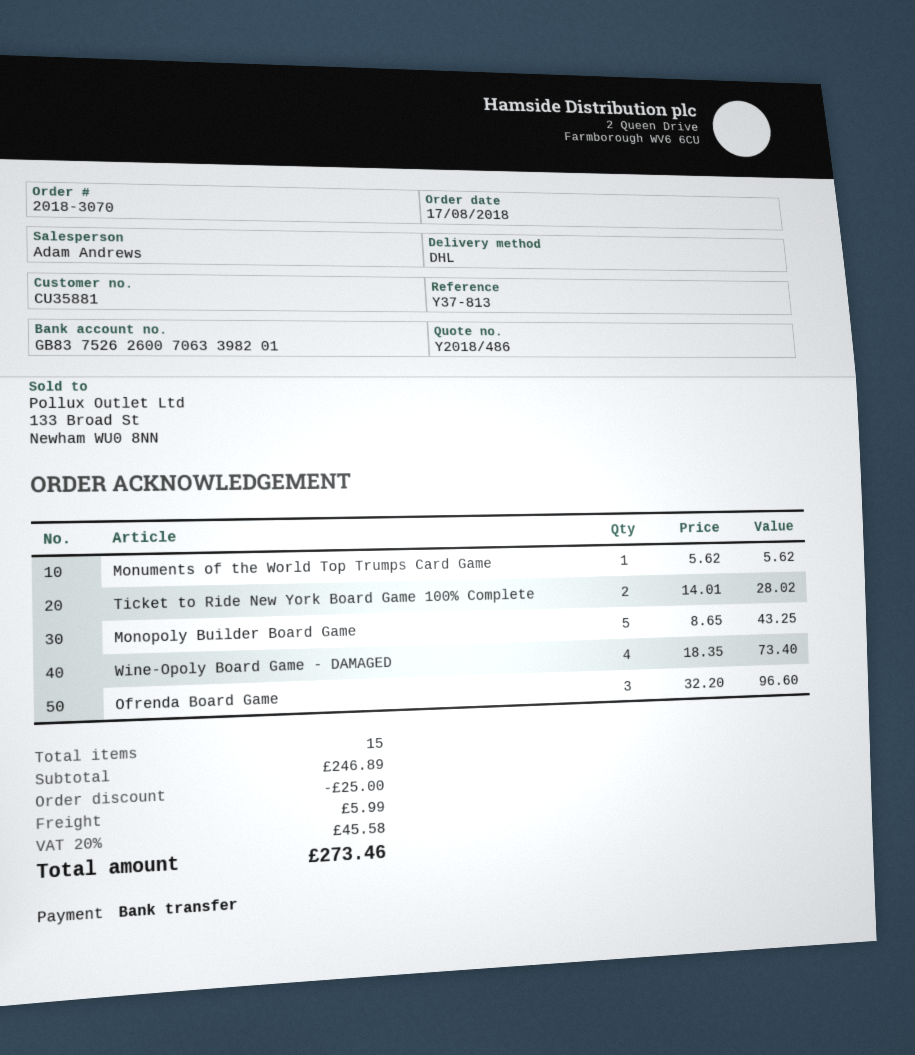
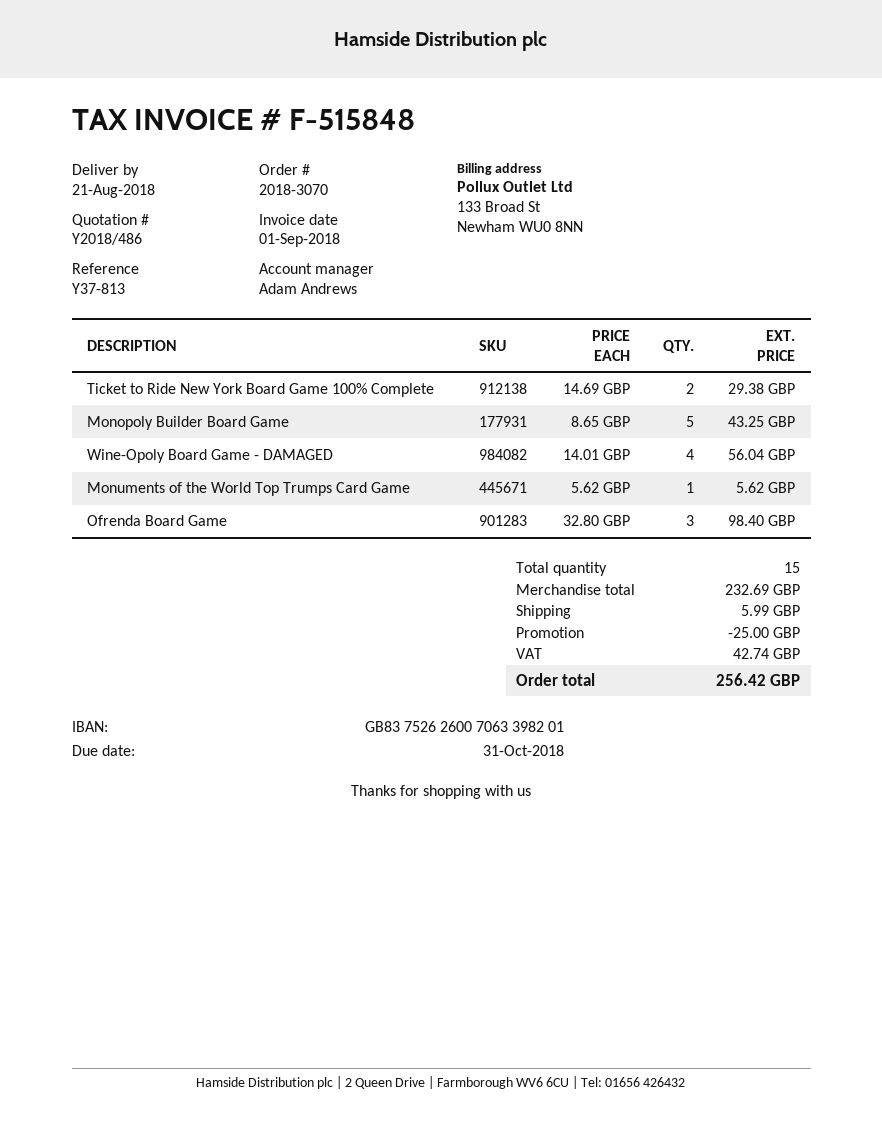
Ticket to Ride New York Board Game 100% Complete: 2 x 14.01 = 28.02 -> 2 x 14.69 = 29.38
Wine-Opoly Board Game - DAMAGED: 4 x 18.35 = 73.40 -> 4 x 14.01 = 56.04
Ofrenda Board Game: 3 x 32.20 = 96.60 -> 3 x 32.80 = 98.40
subtotal: 246.89 -> 232.69
tax: 45.58 -> 42.74
total: 273.46 -> 256.42

